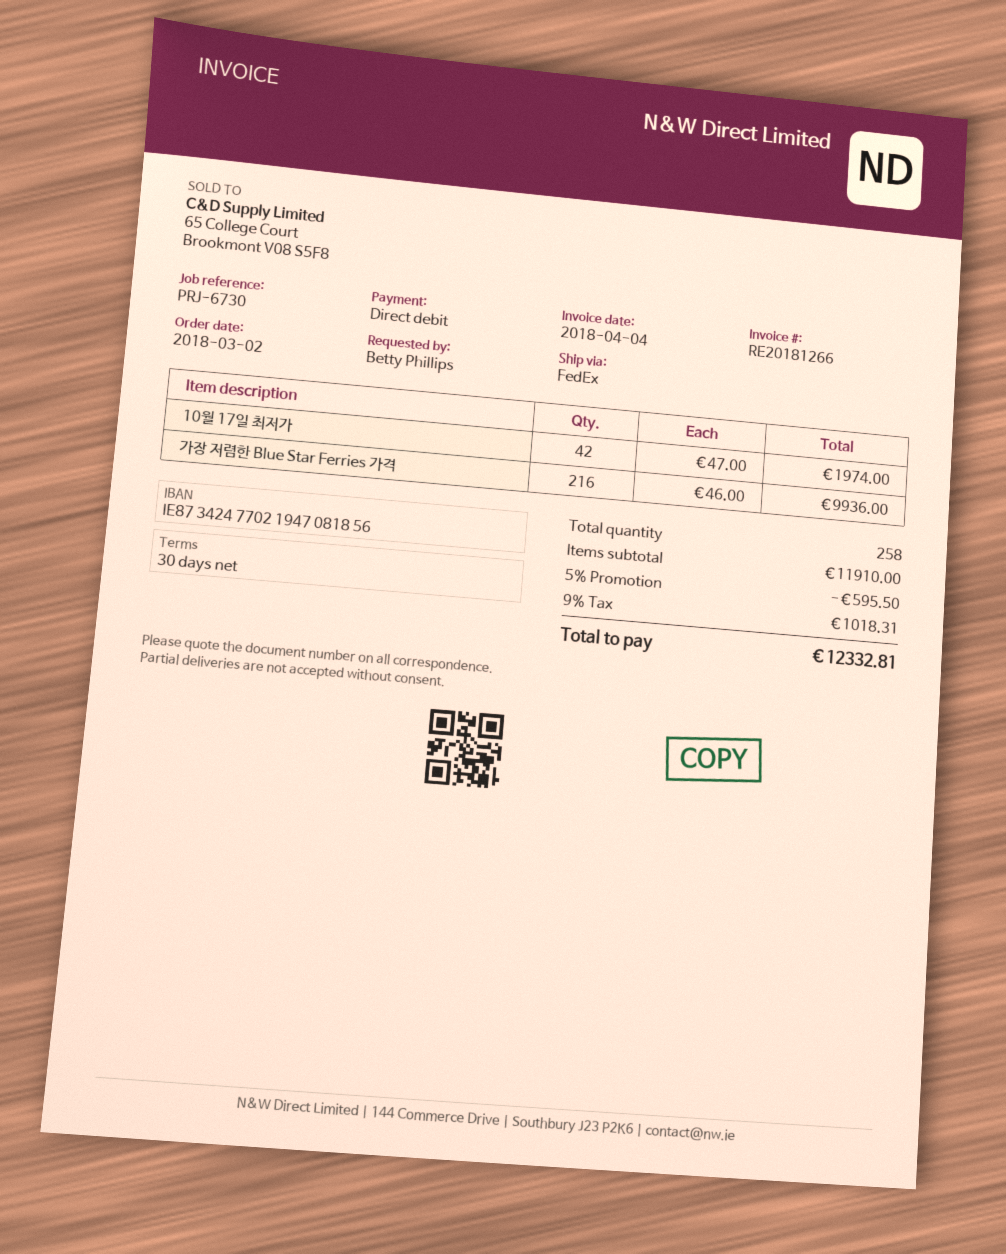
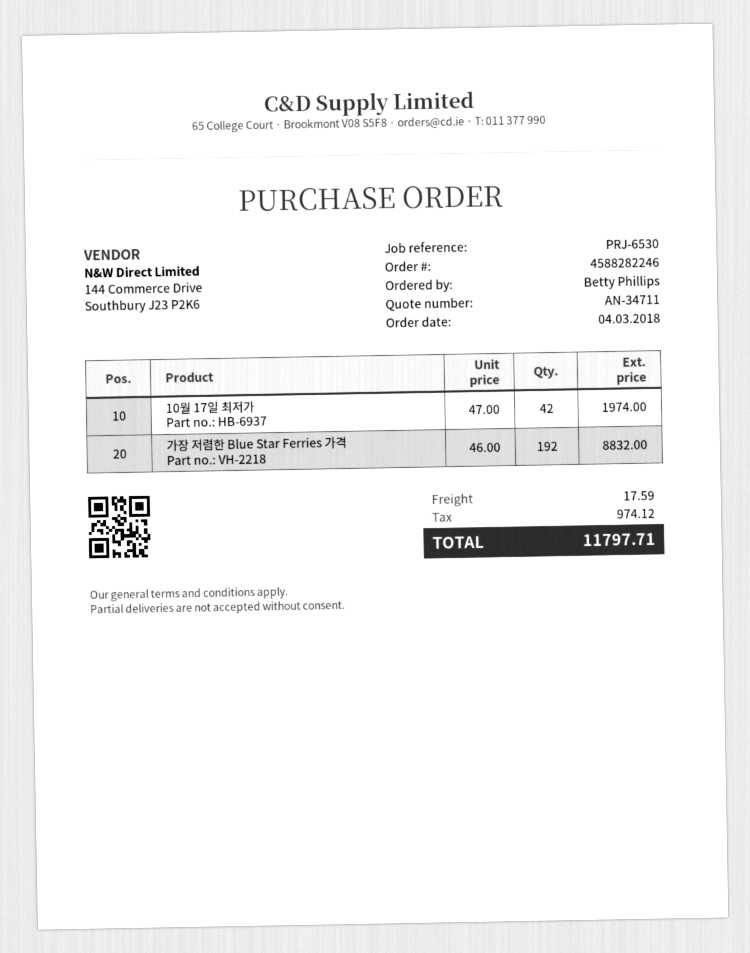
order date: 2018-03-02 -> 2018-03-04
reference: PRJ-6730 -> PRJ-6530
가장 저렴한 Blue Star Ferries 가격: 216 x 46.00 = 9936.00 -> 192 x 46.00 = 8832.00
discount: 5% = 595.50 -> none
shipping: none -> 17.59
tax: 1018.31 -> 974.12
total: 12332.81 -> 11797.71

